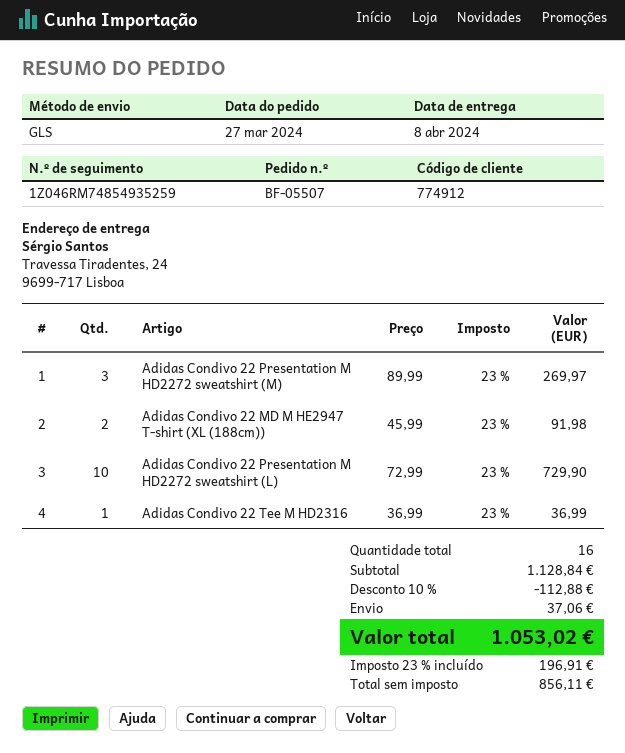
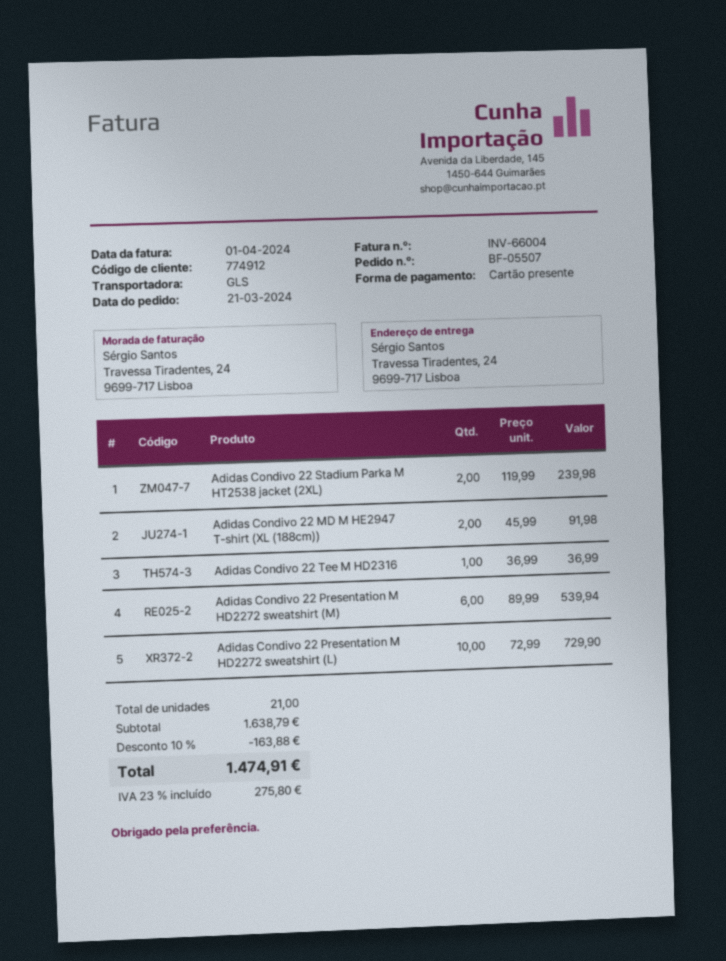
order date: 2024-03-27 -> 2024-03-21
Adidas Condivo 22 Presentation M HD2272 sweatshirt (M): 3 x 89.99 = 269.97 -> 6 x 89.99 = 539.94
Adidas Condivo 22 Stadium Parka M HT2538 jacket (2XL): none -> 2 x 119.99 = 239.98
total quantity: 16 -> 21
subtotal: 1128.84 -> 1638.79
discount: 10% = 112.88 -> 10% = 163.88
shipping: 37.06 -> none
tax: 23% = 196.91 -> 23% = 275.80
total: 1053.02 -> 1474.91

